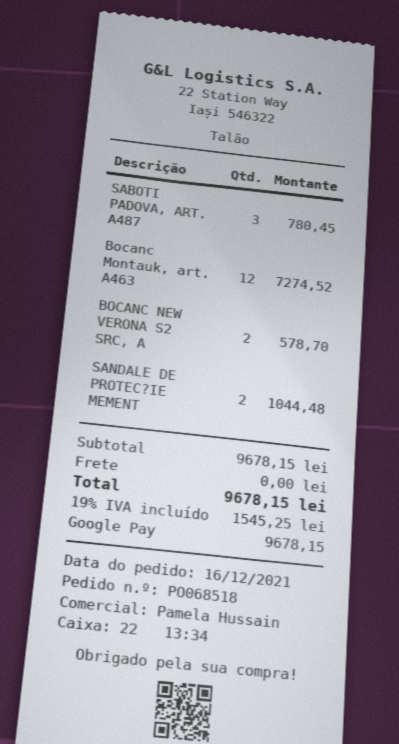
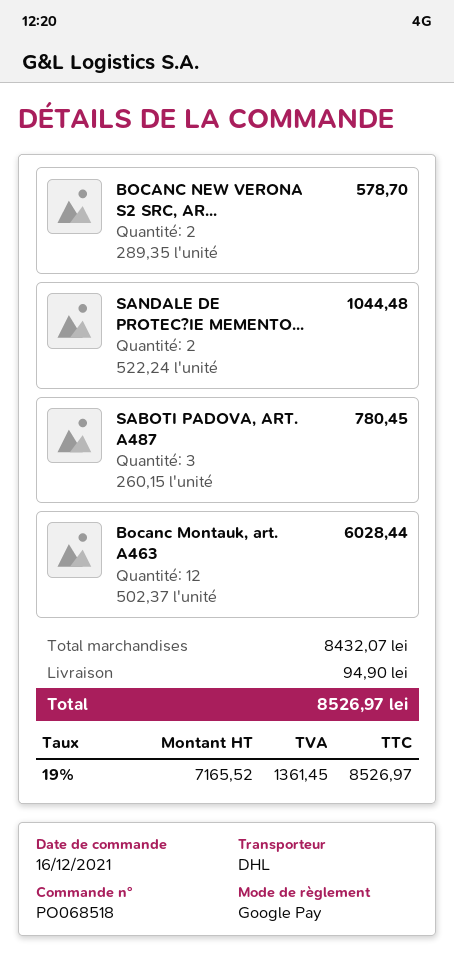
Bocanc Montauk, art. A463: 12 for 7274.52 -> 12 for 6028.44
subtotal: 9678.15 -> 8432.07
shipping: 0.00 -> 94.90
tax: 19% = 1545.25 -> 19% = 1361.45
total: 9678.15 -> 8526.97

